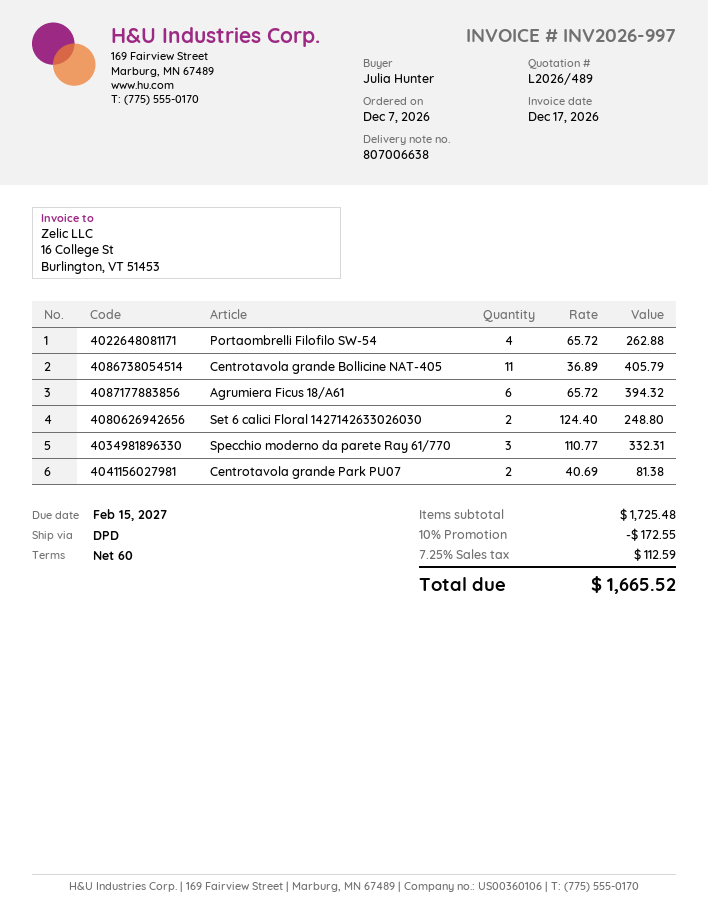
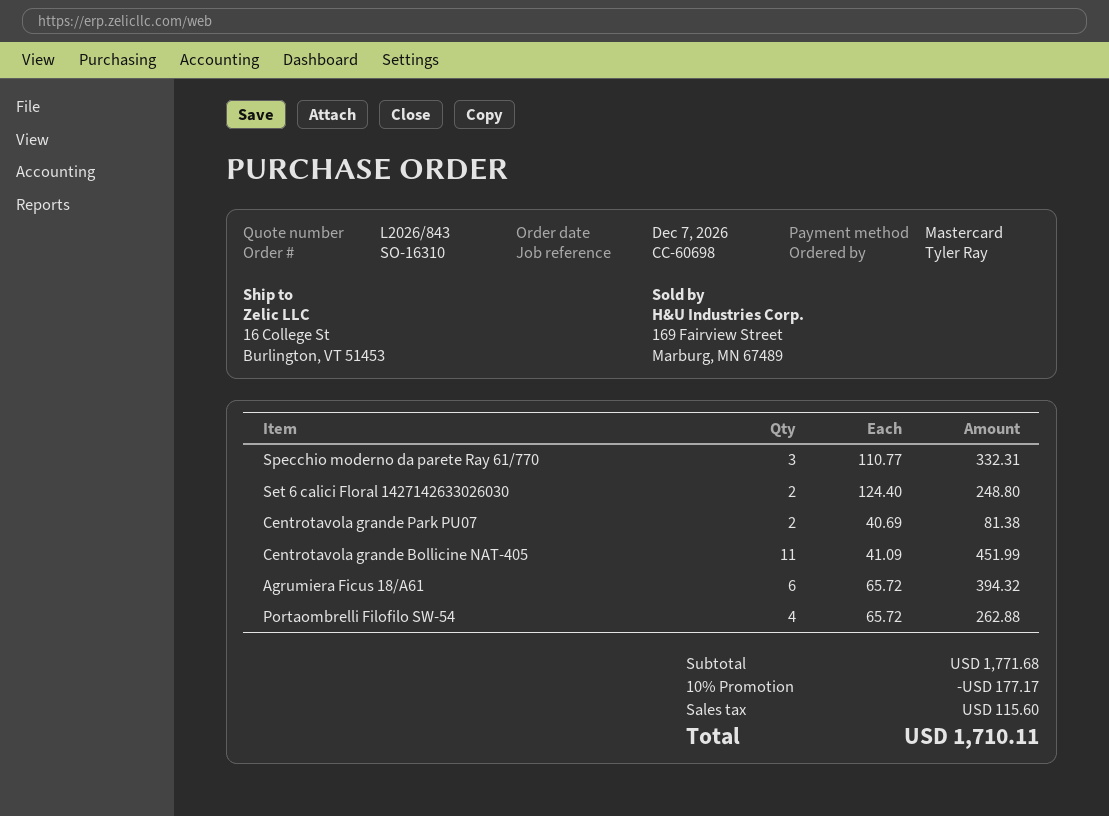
quote number: L2026/489 -> L2026/843
ordered by: Julia Hunter -> Tyler Ray
Centrotavola grande Bollicine NAT-405: 11 x 36.89 = 405.79 -> 11 x 41.09 = 451.99
subtotal: 1725.48 -> 1771.68
discount: 10% = 172.55 -> 10% = 177.17
tax: 112.59 -> 115.60
total: 1665.52 -> 1710.11

